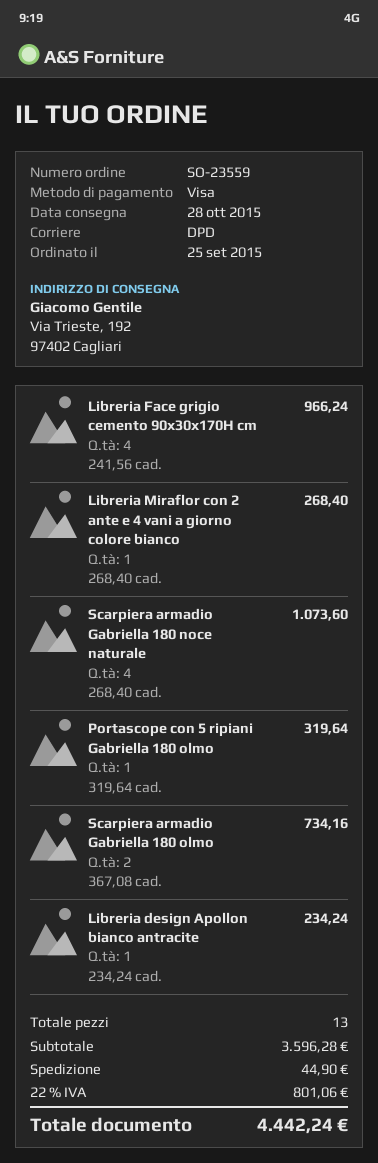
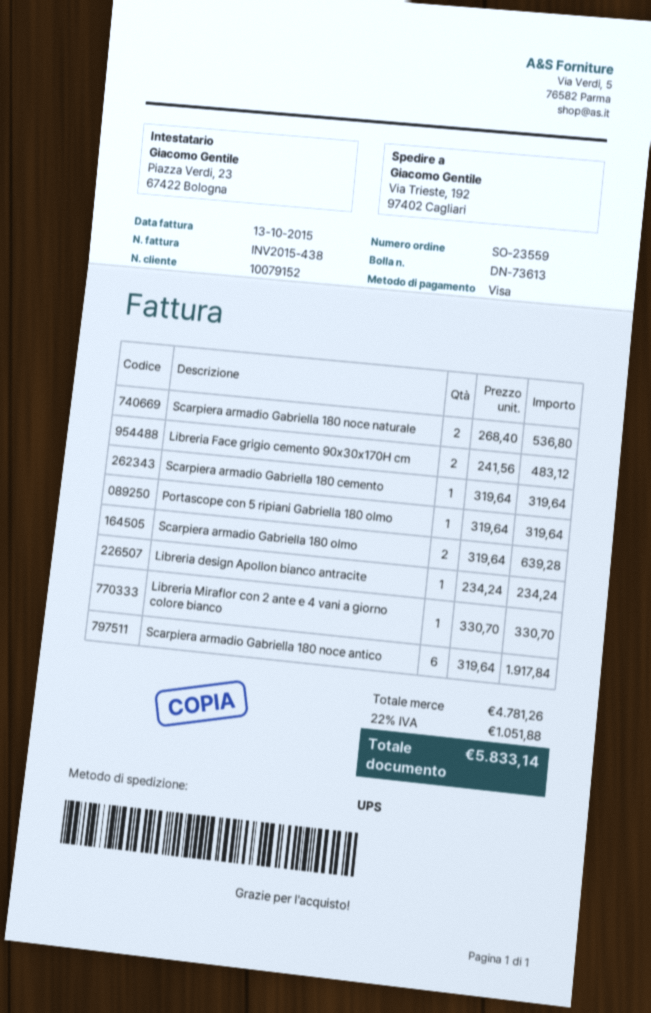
shipping method: DPD -> UPS
Libreria Face grigio cemento 90x30x170H cm: 4 x 241.56 = 966.24 -> 2 x 241.56 = 483.12
Libreria Miraflor con 2 ante e 4 vani a giorno colore bianco: 1 x 268.40 = 268.40 -> 1 x 330.70 = 330.70
Scarpiera armadio Gabriella 180 noce naturale: 4 x 268.40 = 1073.60 -> 2 x 268.40 = 536.80
Scarpiera armadio Gabriella 180 olmo: 2 x 367.08 = 734.16 -> 2 x 319.64 = 639.28
Scarpiera armadio Gabriella 180 cemento: none -> 1 x 319.64 = 319.64
Scarpiera armadio Gabriella 180 noce antico: none -> 6 x 319.64 = 1917.84
subtotal: 3596.28 -> 4781.26
shipping: 44.90 -> none
tax: 22% = 801.06 -> 22% = 1051.88
total: 4442.24 -> 5833.14

